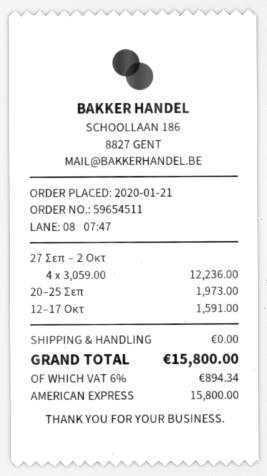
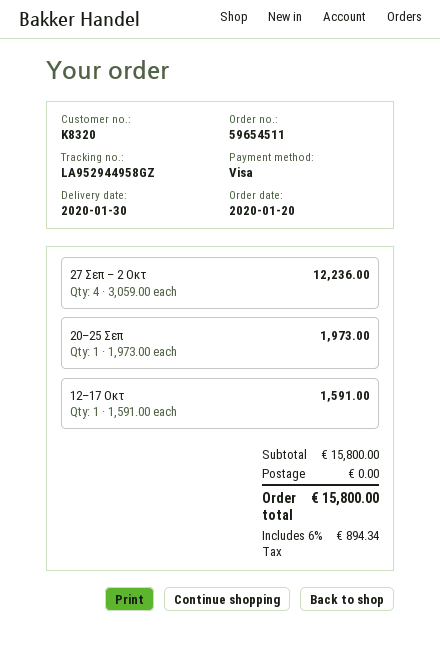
order date: 2020-01-21 -> 2020-01-20
payment method: American Express -> Visa

